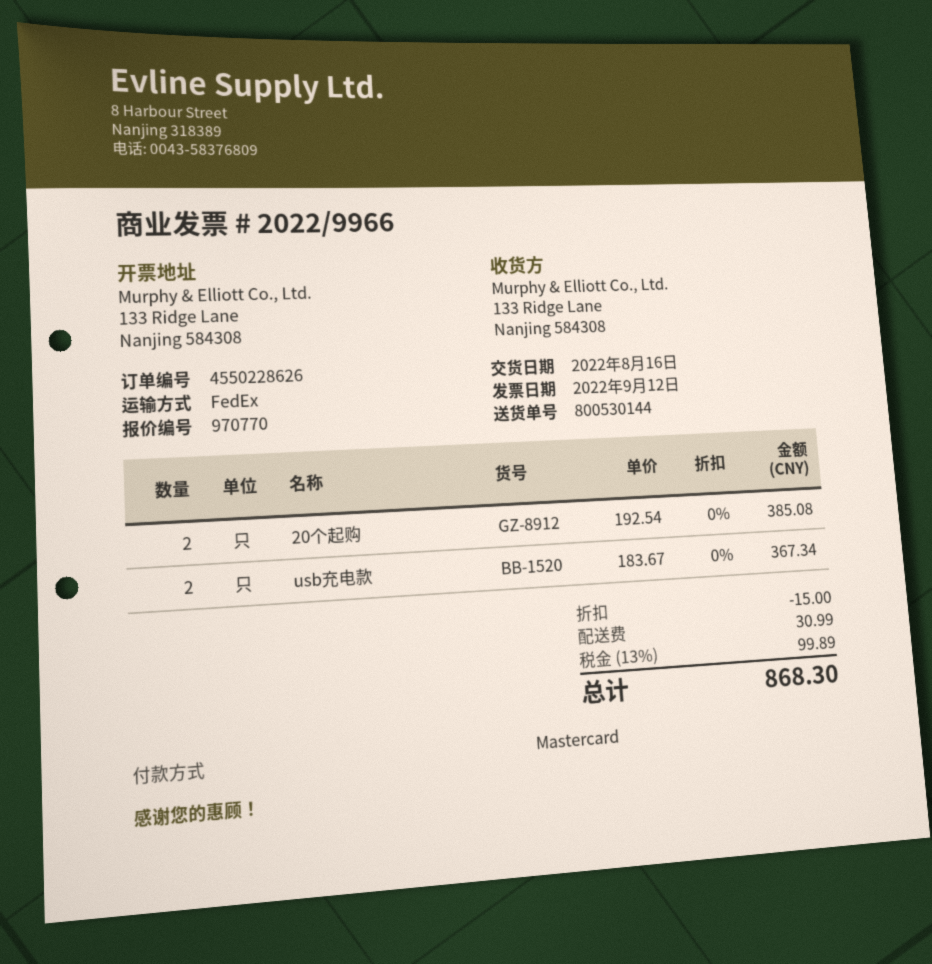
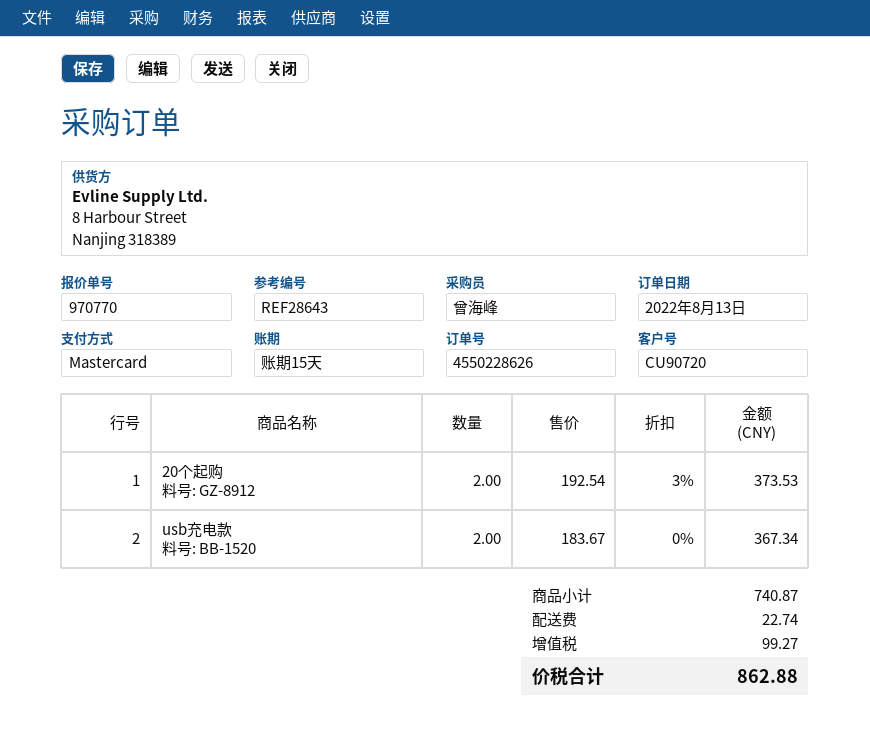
20个起购: 2 x 192.54 = 385.08 -> 2 x 192.54 - 3% = 373.53
discount: 15.00 -> none
shipping: 30.99 -> 22.74
tax: 99.89 -> 99.27
total: 868.30 -> 862.88

